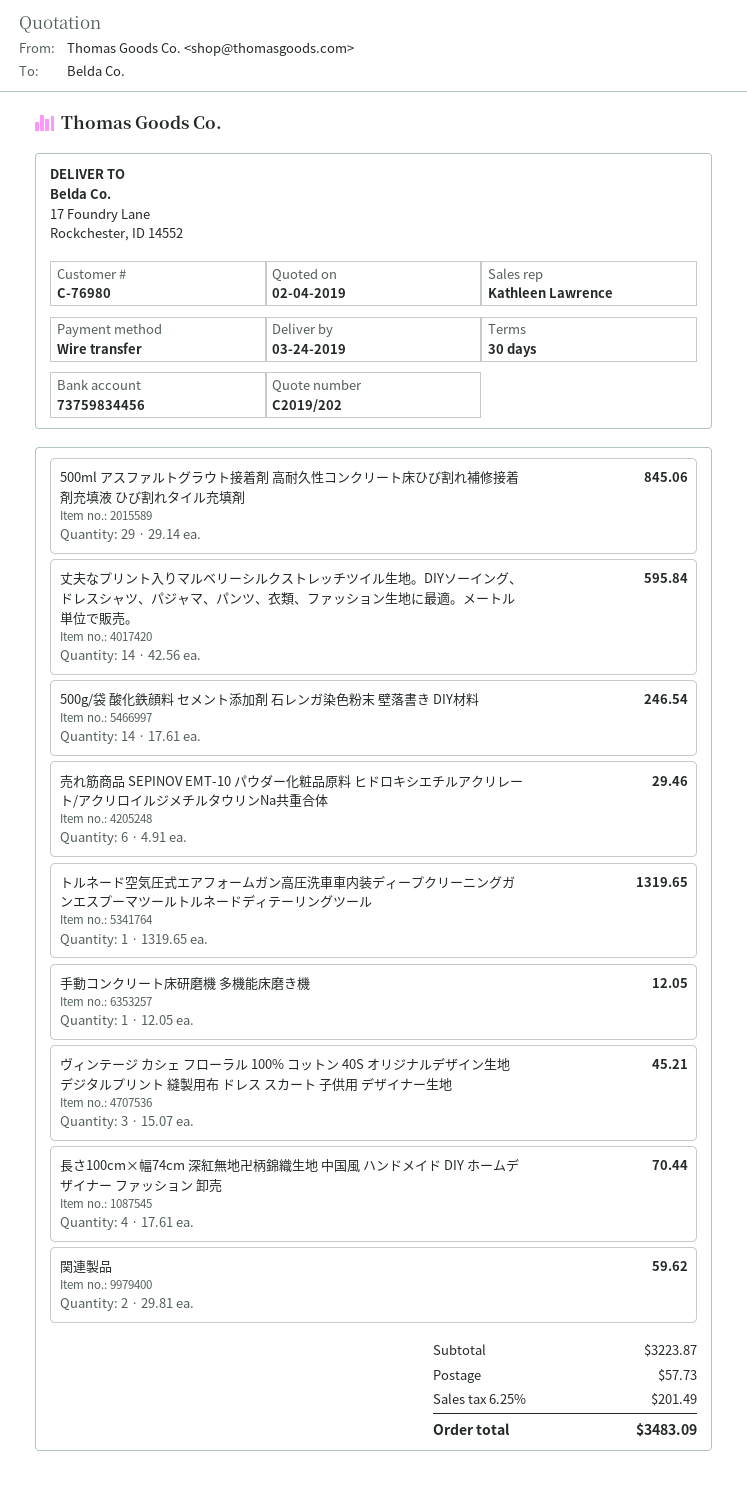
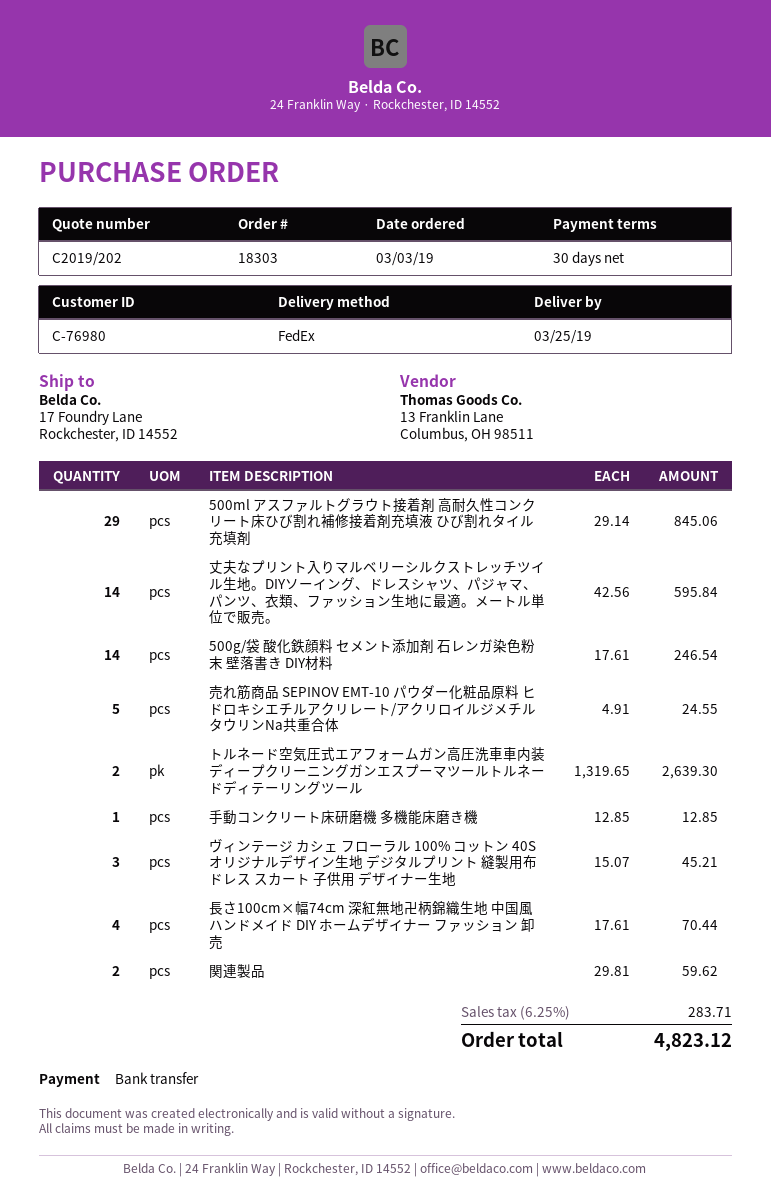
delivery date: 2019-03-24 -> 2019-03-25
売れ筋商品 SEPINOV EMT-10 パウダー化粧品原料 ヒドロキシエチルアクリレート/アクリロイルジメチルタウリンNa共重合体: 6 x 4.91 = 29.46 -> 5 x 4.91 = 24.55
トルネード空気圧式エアフォームガン高圧洗車車内装ディープクリーニングガンエスプーマツールトルネードディテーリングツール: 1 x 1319.65 = 1319.65 -> 2 x 1319.65 = 2639.30
手動コンクリート床研磨機 多機能床磨き機: 1 x 12.05 = 12.05 -> 1 x 12.85 = 12.85
shipping: 57.73 -> none
tax: 6.25% = 201.49 -> 6.25% = 283.71
total: 3483.09 -> 4823.12

